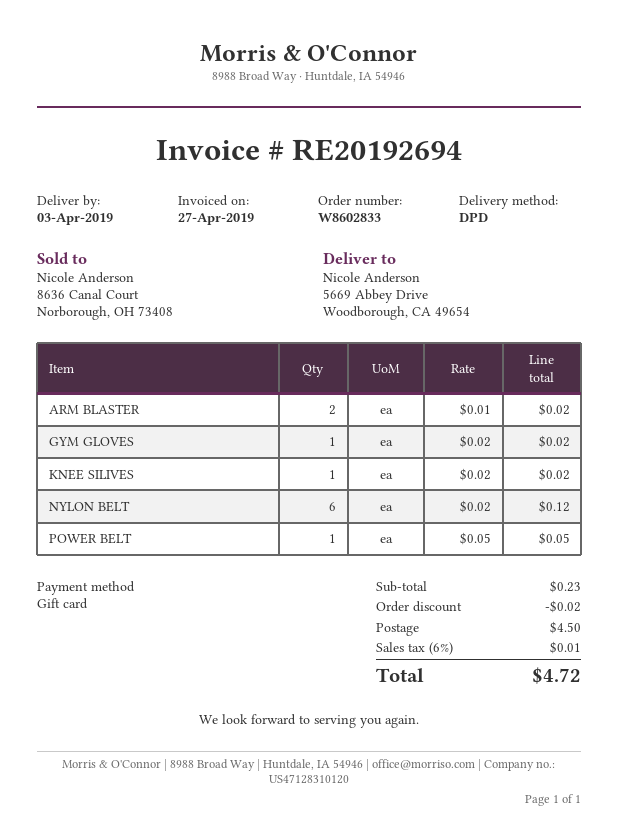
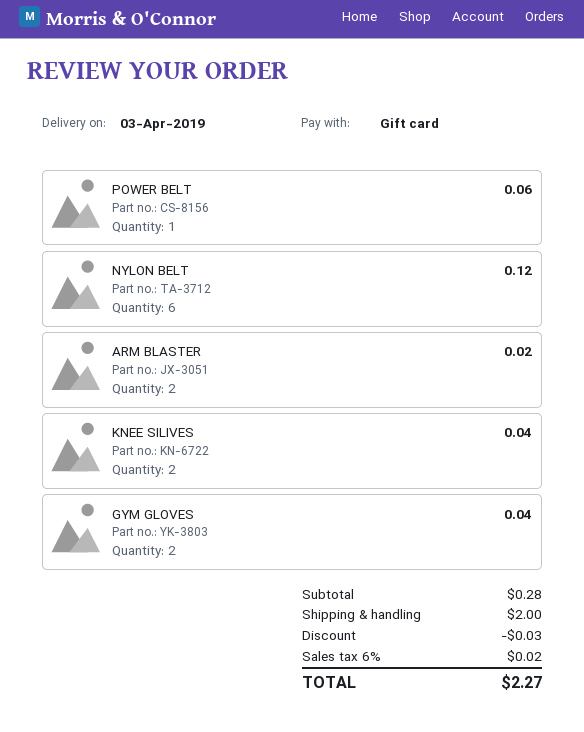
GYM GLOVES: 1 for 0.02 -> 2 for 0.04
KNEE SILIVES: 1 for 0.02 -> 2 for 0.04
POWER BELT: 1 for 0.05 -> 1 for 0.06
subtotal: 0.23 -> 0.28
discount: 0.02 -> 0.03
shipping: 4.50 -> 2.00
tax: 6% = 0.01 -> 6% = 0.02
total: 4.72 -> 2.27

